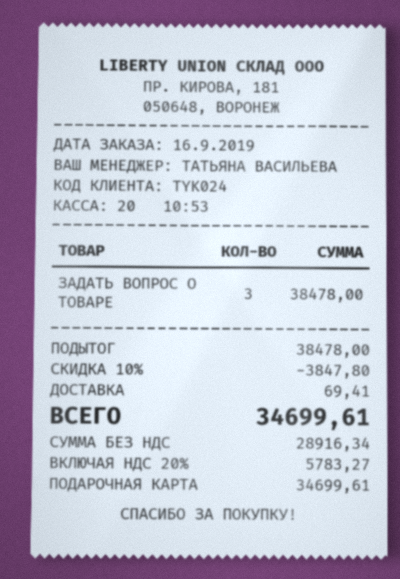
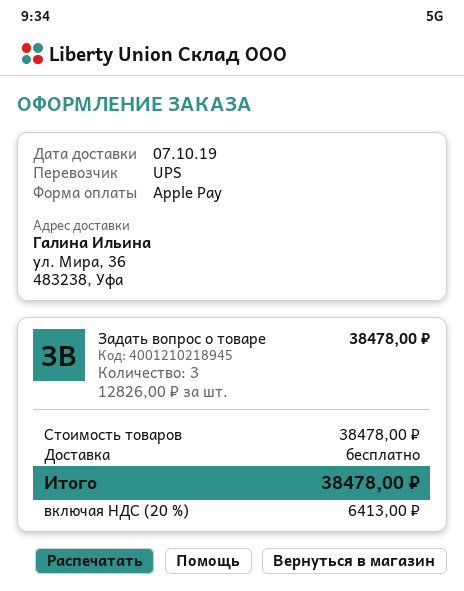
payment method: gift card -> Apple Pay
discount: 10% = 3847.80 -> none
shipping: 69.41 -> 0.00
tax: 20% = 5783.27 -> 20% = 6413.00
total: 34699.61 -> 38478.00

